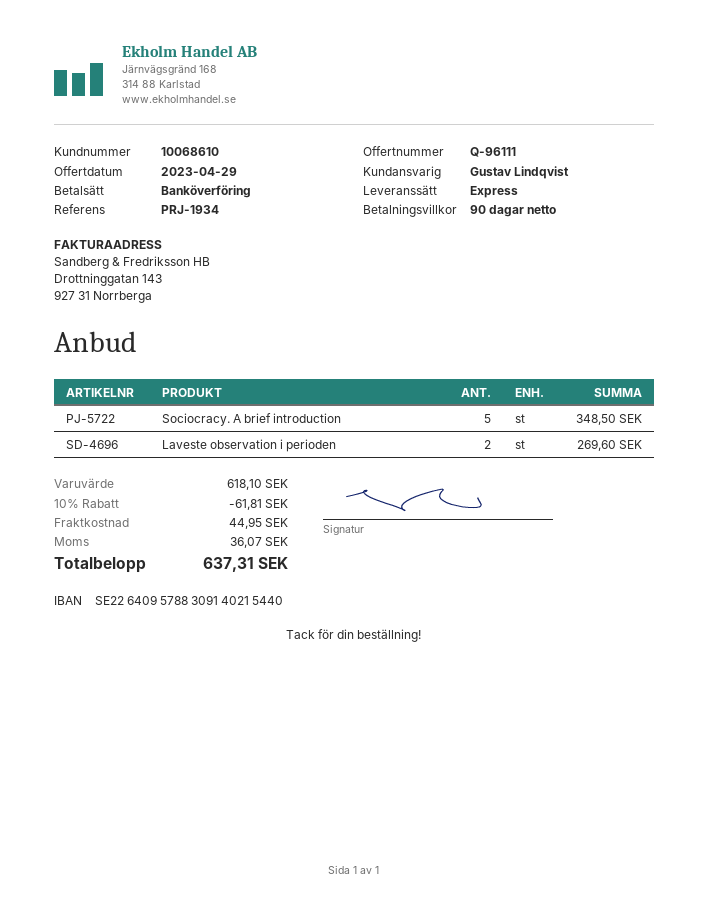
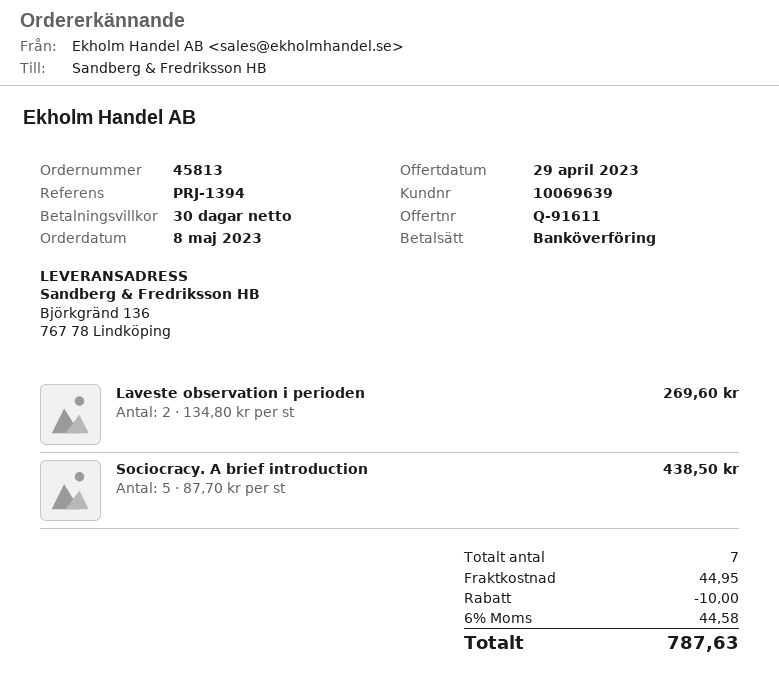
quote number: Q-96111 -> Q-91611
payment terms: 90 days -> 30 days
customer number: 10068610 -> 10069639
reference: PRJ-1934 -> PRJ-1394
Sociocracy. A brief introduction: 5 for 348.50 -> 5 for 438.50
discount: 61.81 -> 10.00
tax: 36.07 -> 44.58
total: 637.31 -> 787.63

